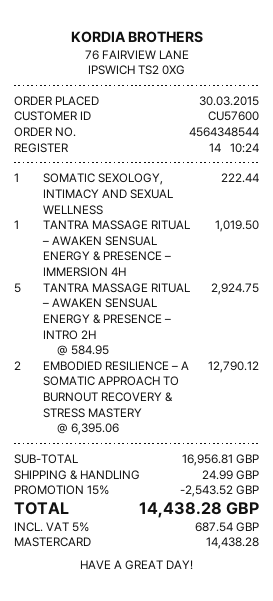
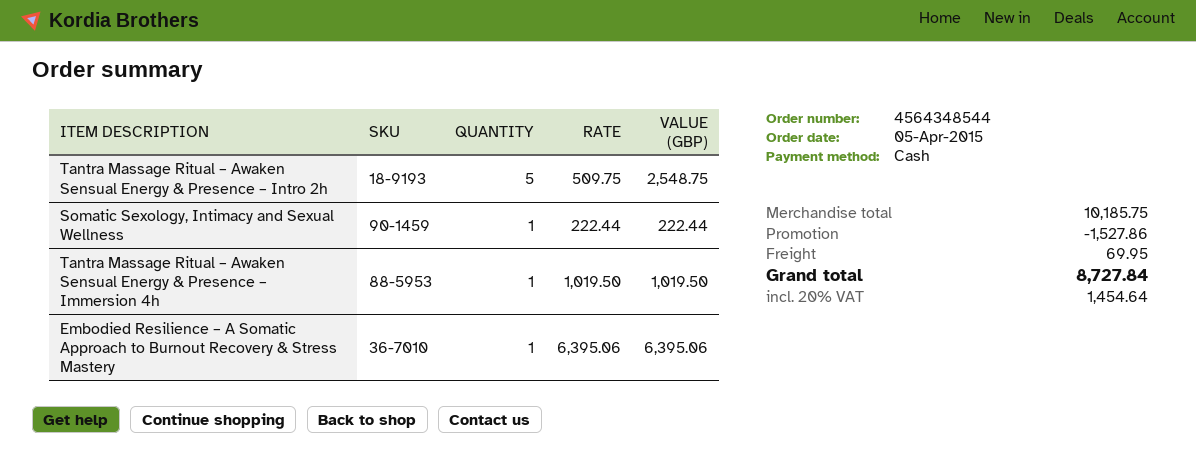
order date: 2015-03-30 -> 2015-04-05
payment method: Mastercard -> cash
TANTRA MASSAGE RITUAL – AWAKEN SENSUAL ENERGY & PRESENCE – INTRO 2H: 5 x 584.95 = 2924.75 -> 5 x 509.75 = 2548.75
EMBODIED RESILIENCE – A SOMATIC APPROACH TO BURNOUT RECOVERY & STRESS MASTERY: 2 x 6395.06 = 12790.12 -> 1 x 6395.06 = 6395.06
subtotal: 16956.81 -> 10185.75
discount: 2543.52 -> 1527.86
shipping: 24.99 -> 69.95
tax: 5% = 687.54 -> 20% = 1454.64
total: 14438.28 -> 8727.84

